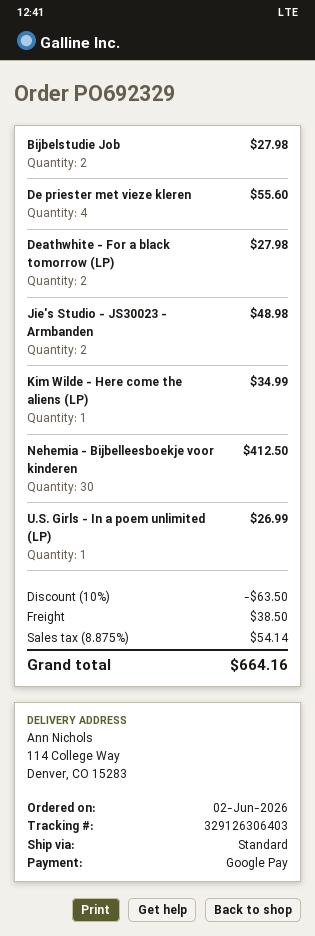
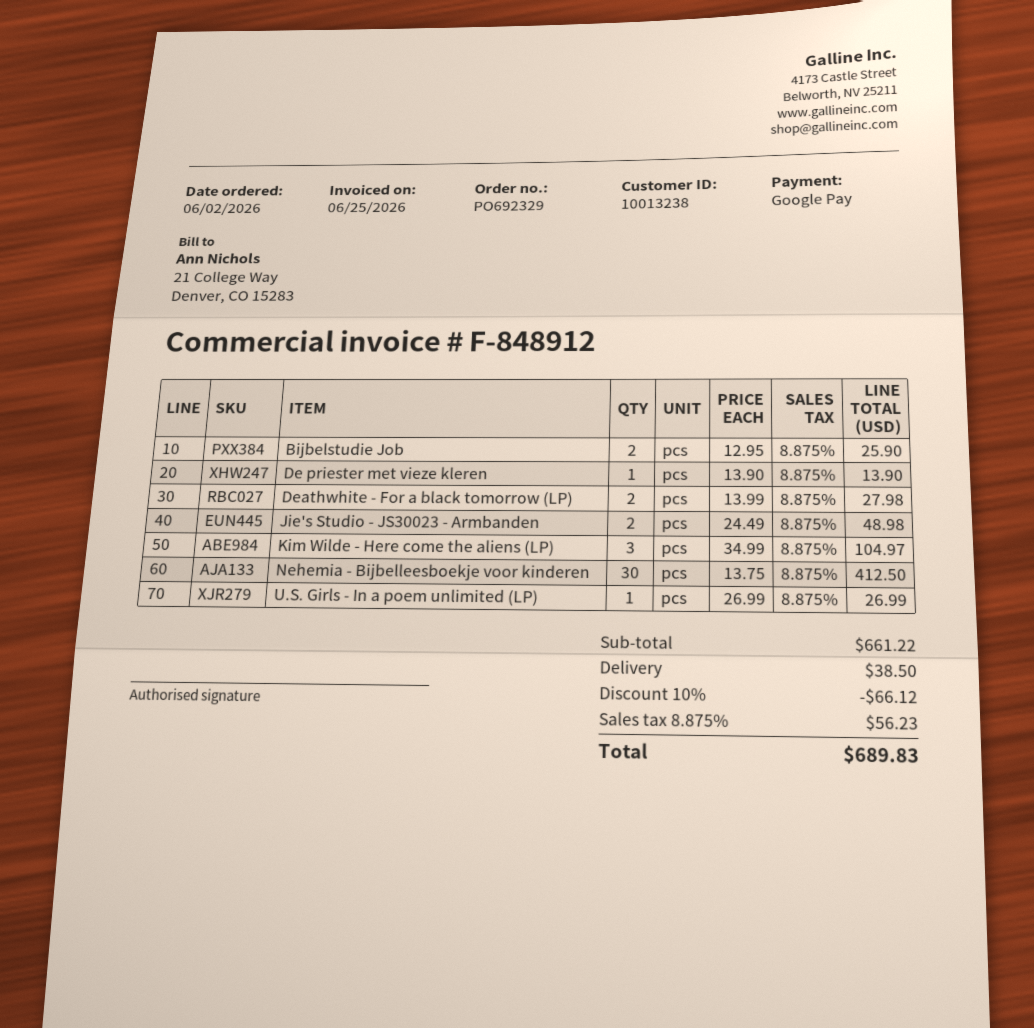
Bijbelstudie Job: 2 for 27.98 -> 2 for 25.90
De priester met vieze kleren: 4 for 55.60 -> 1 for 13.90
Kim Wilde - Here come the aliens (LP): 1 for 34.99 -> 3 for 104.97
discount: 10% = 63.50 -> 10% = 66.12
tax: 8.875% = 54.14 -> 8.875% = 56.23
total: 664.16 -> 689.83

